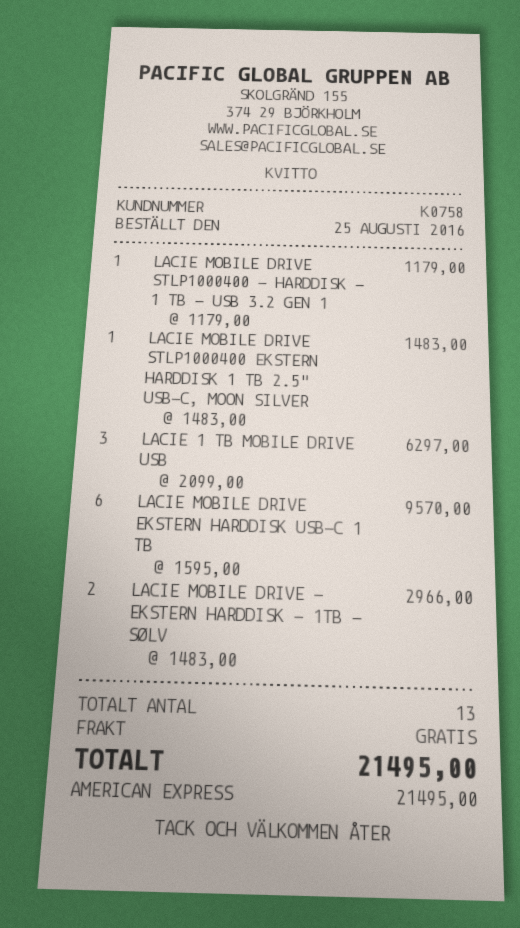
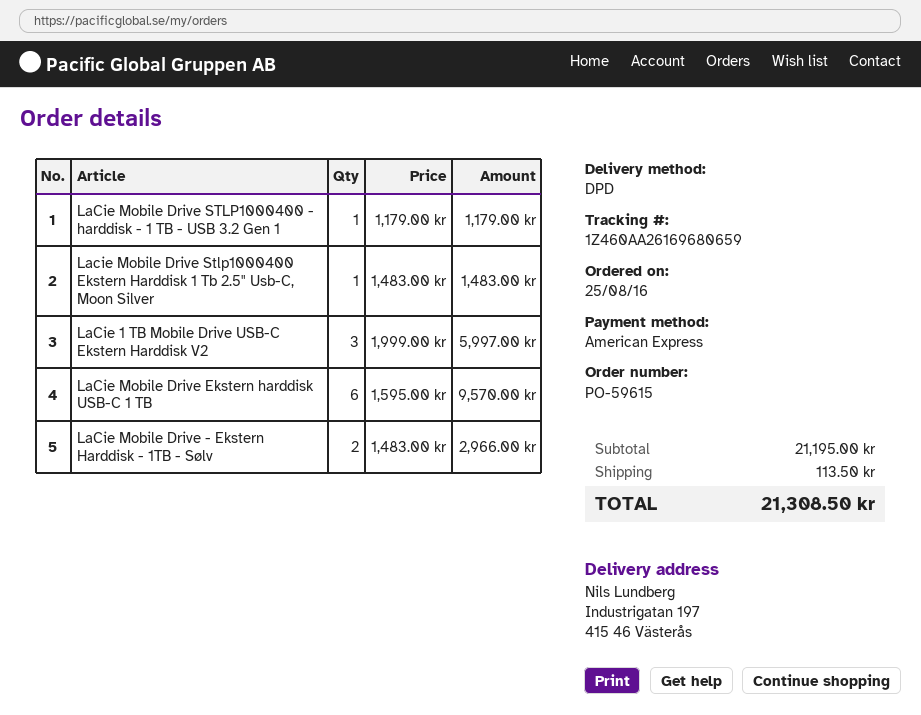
LACIE 1 TB MOBILE DRIVE USB: 3 x 2099.00 = 6297.00 -> 3 x 1999.00 = 5997.00
shipping: 0.00 -> 113.50
total: 21495.00 -> 21308.50

